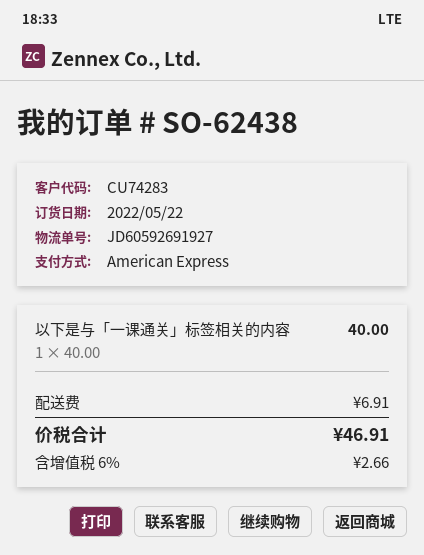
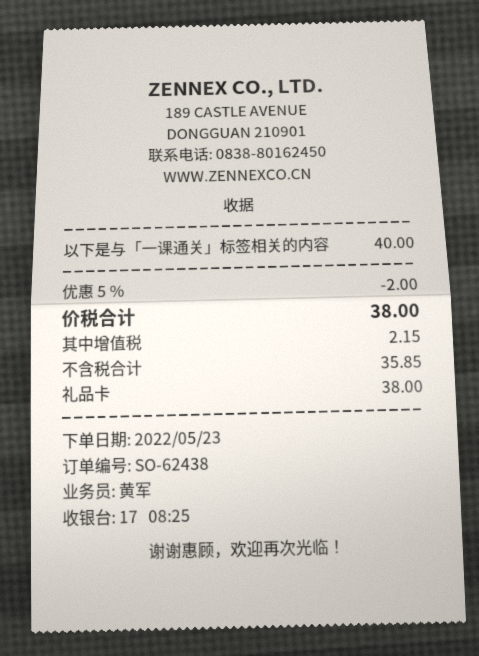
order date: 2022-05-22 -> 2022-05-23
payment method: American Express -> gift card
discount: none -> 5% = 2.00
shipping: 6.91 -> none
tax: 2.66 -> 2.15
total: 46.91 -> 38.00

